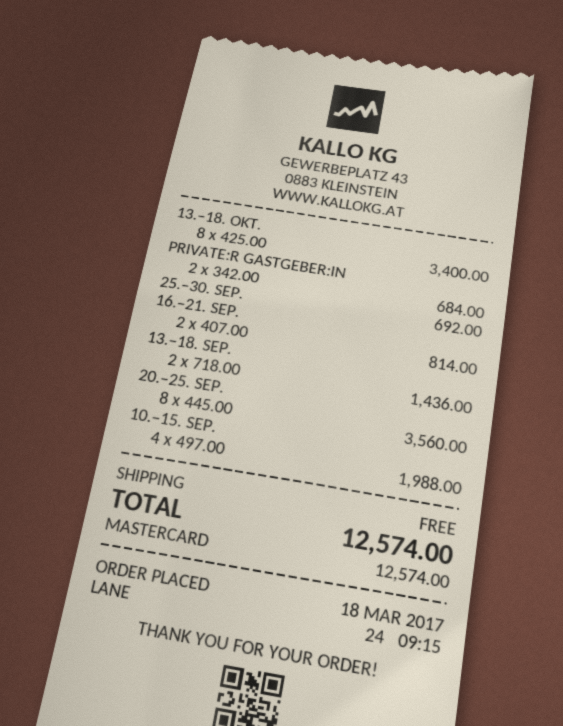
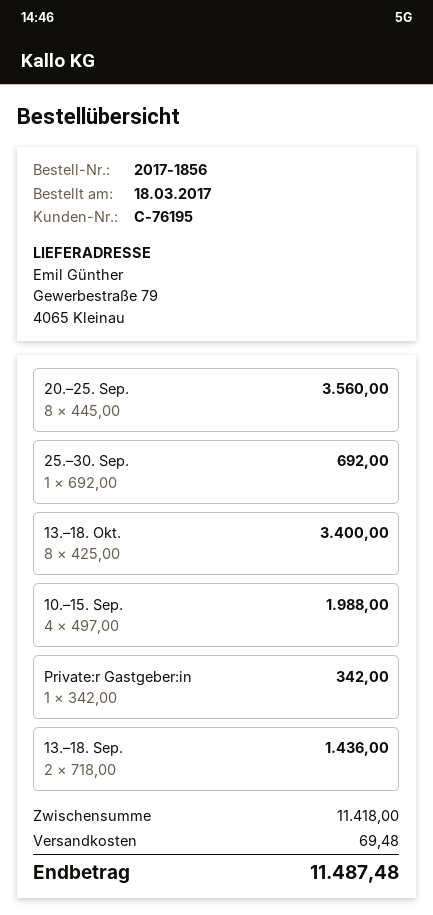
PRIVATE:R GASTGEBER:IN: 2 x 342.00 = 684.00 -> 1 x 342.00 = 342.00
16.–21. SEP.: 2 x 407.00 = 814.00 -> none
shipping: 0.00 -> 69.48
total: 12574.00 -> 11487.48

